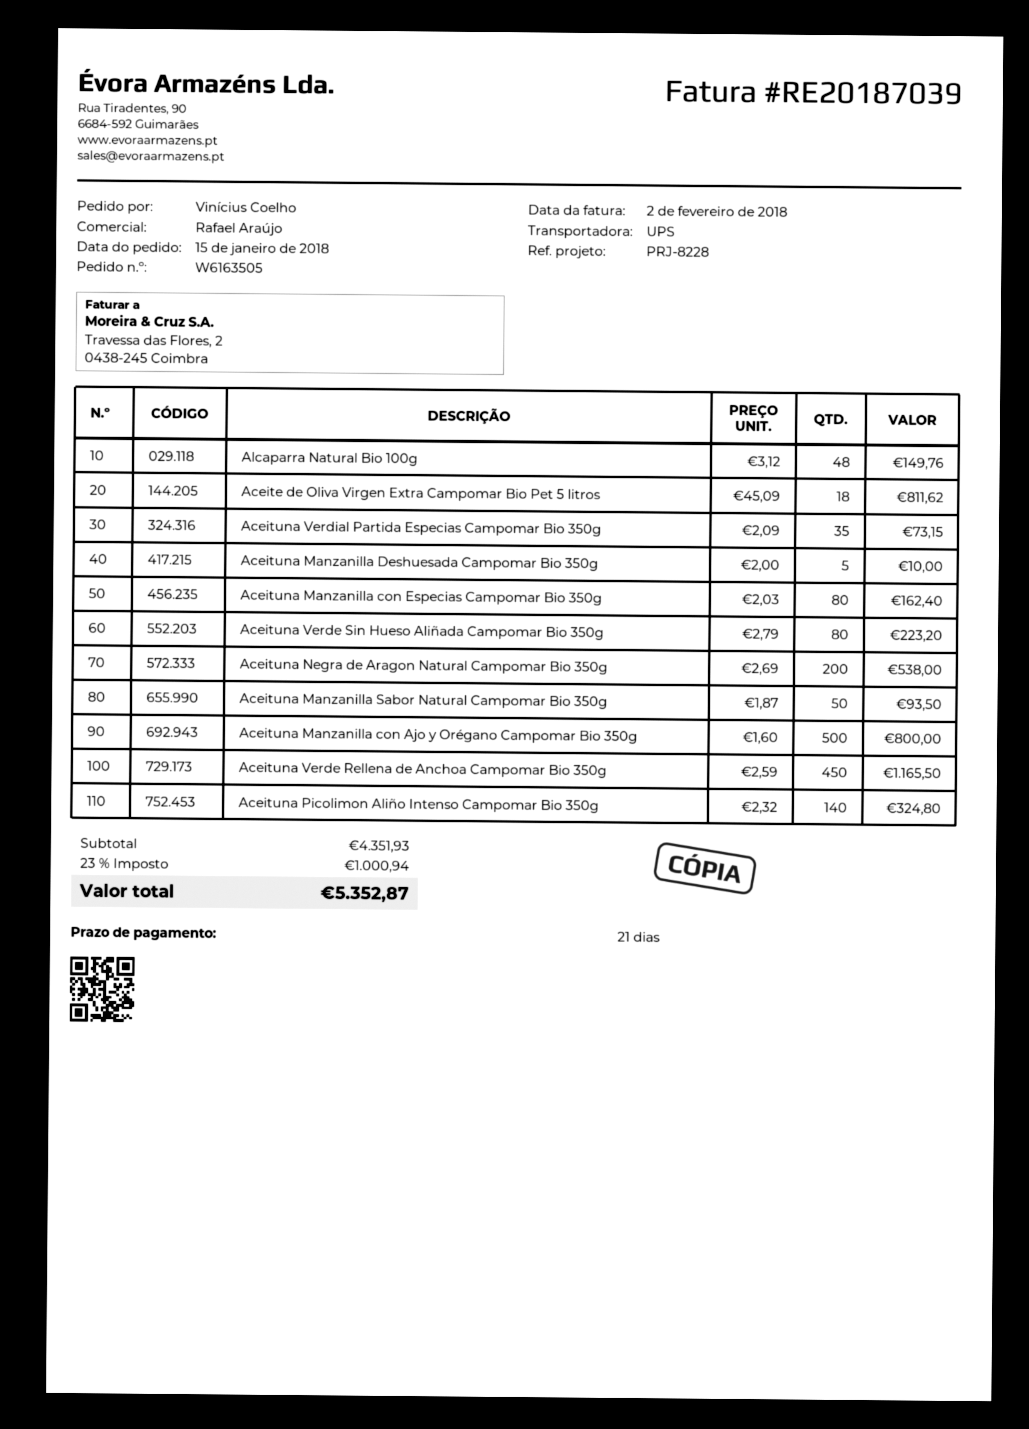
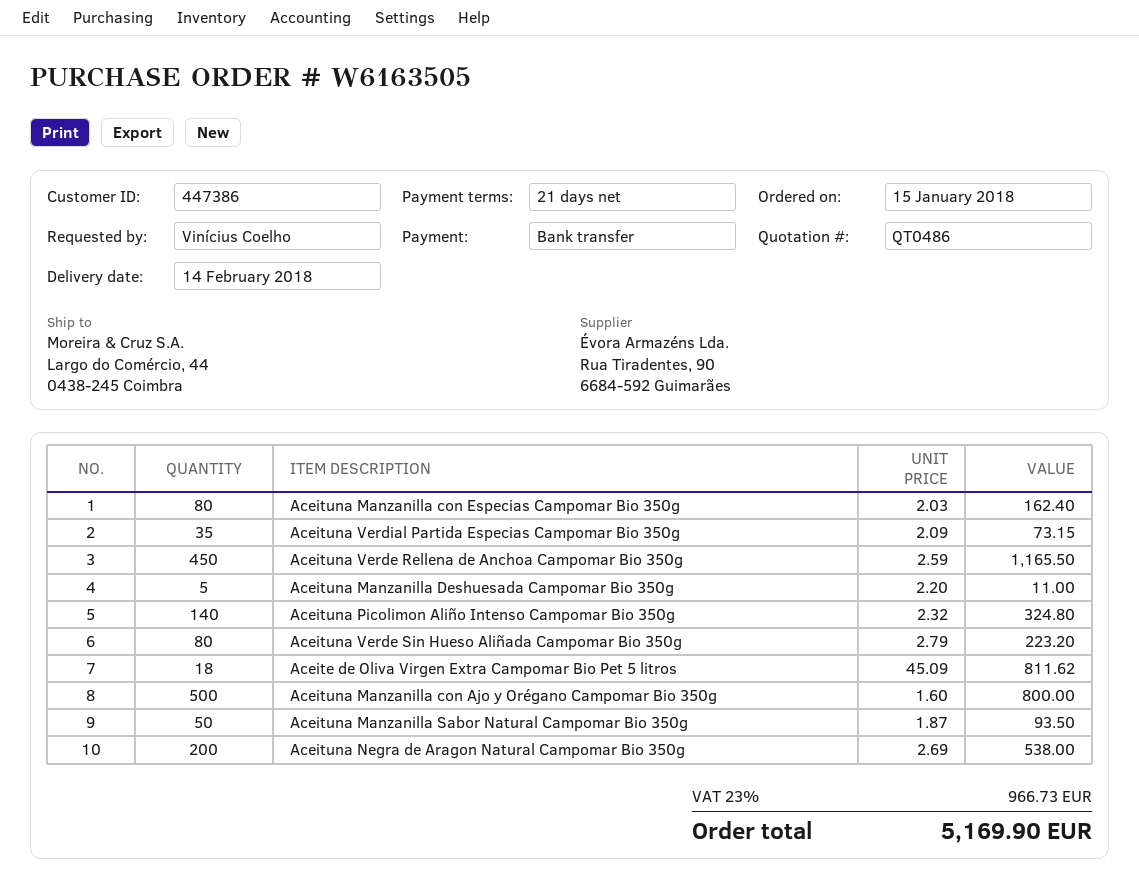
Alcaparra Natural Bio 100g: 48 x 3.12 = 149.76 -> none
Aceituna Manzanilla Deshuesada Campomar Bio 350g: 5 x 2.00 = 10.00 -> 5 x 2.20 = 11.00
tax: 23% = 1000.94 -> 23% = 966.73
total: 5352.87 -> 5169.90

